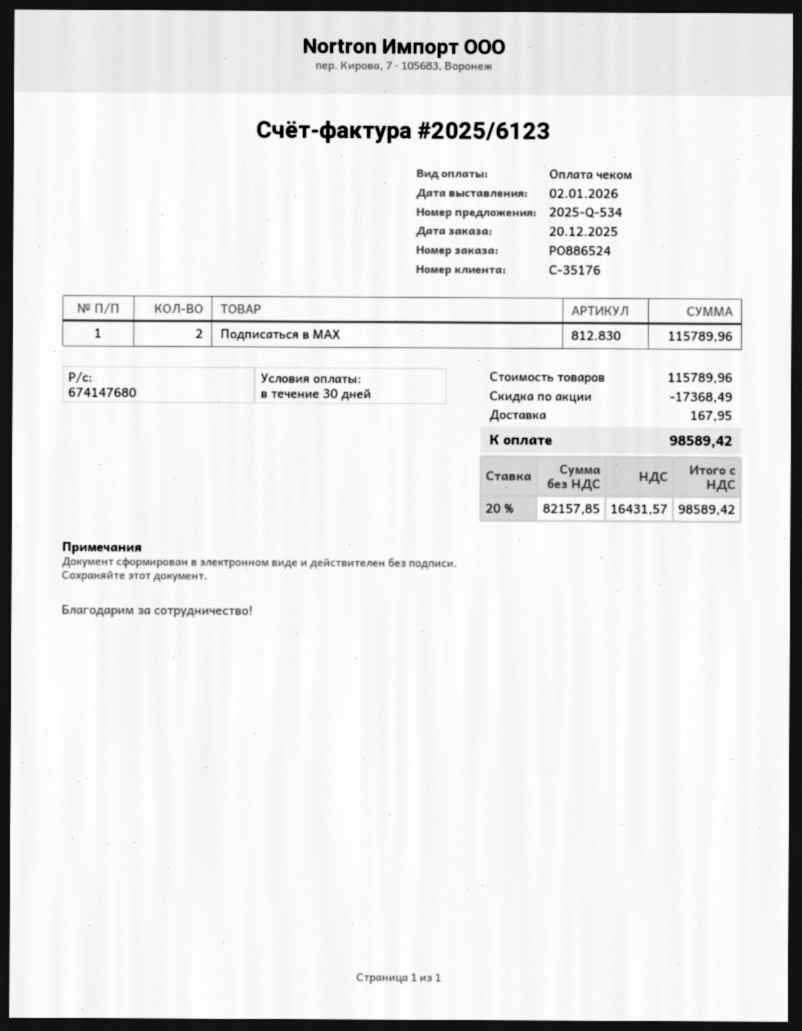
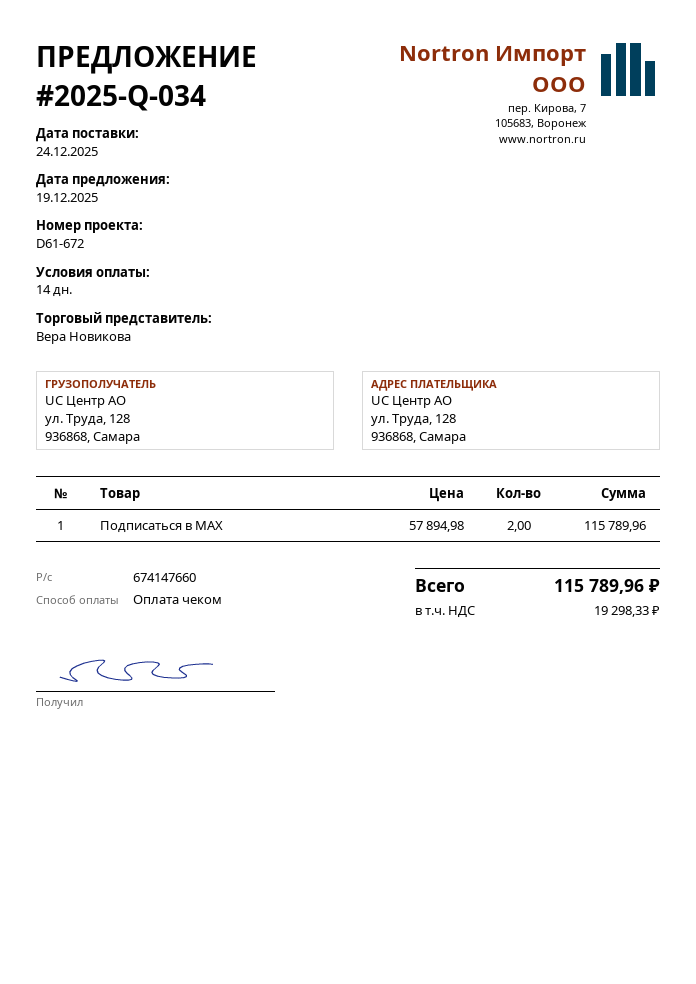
quote number: 2025-Q-534 -> 2025-Q-034
payment terms: 30 days -> 14 days
bank account: 674147680 -> 674147660
discount: 17368.49 -> none
shipping: 167.95 -> none
tax: 16431.57 -> 19298.33
total: 98589.42 -> 115789.96

